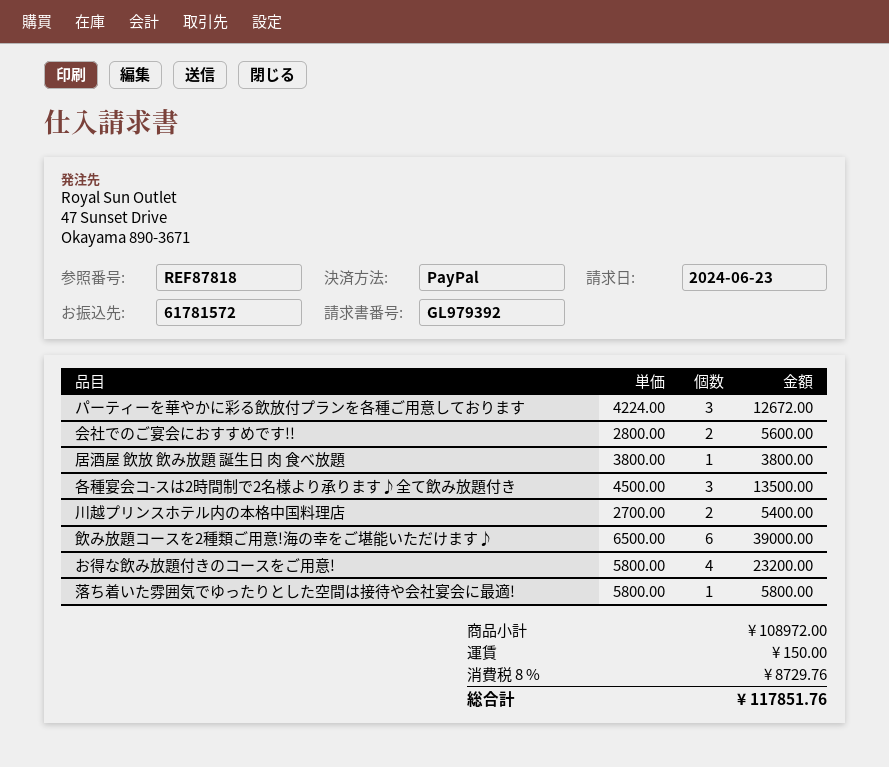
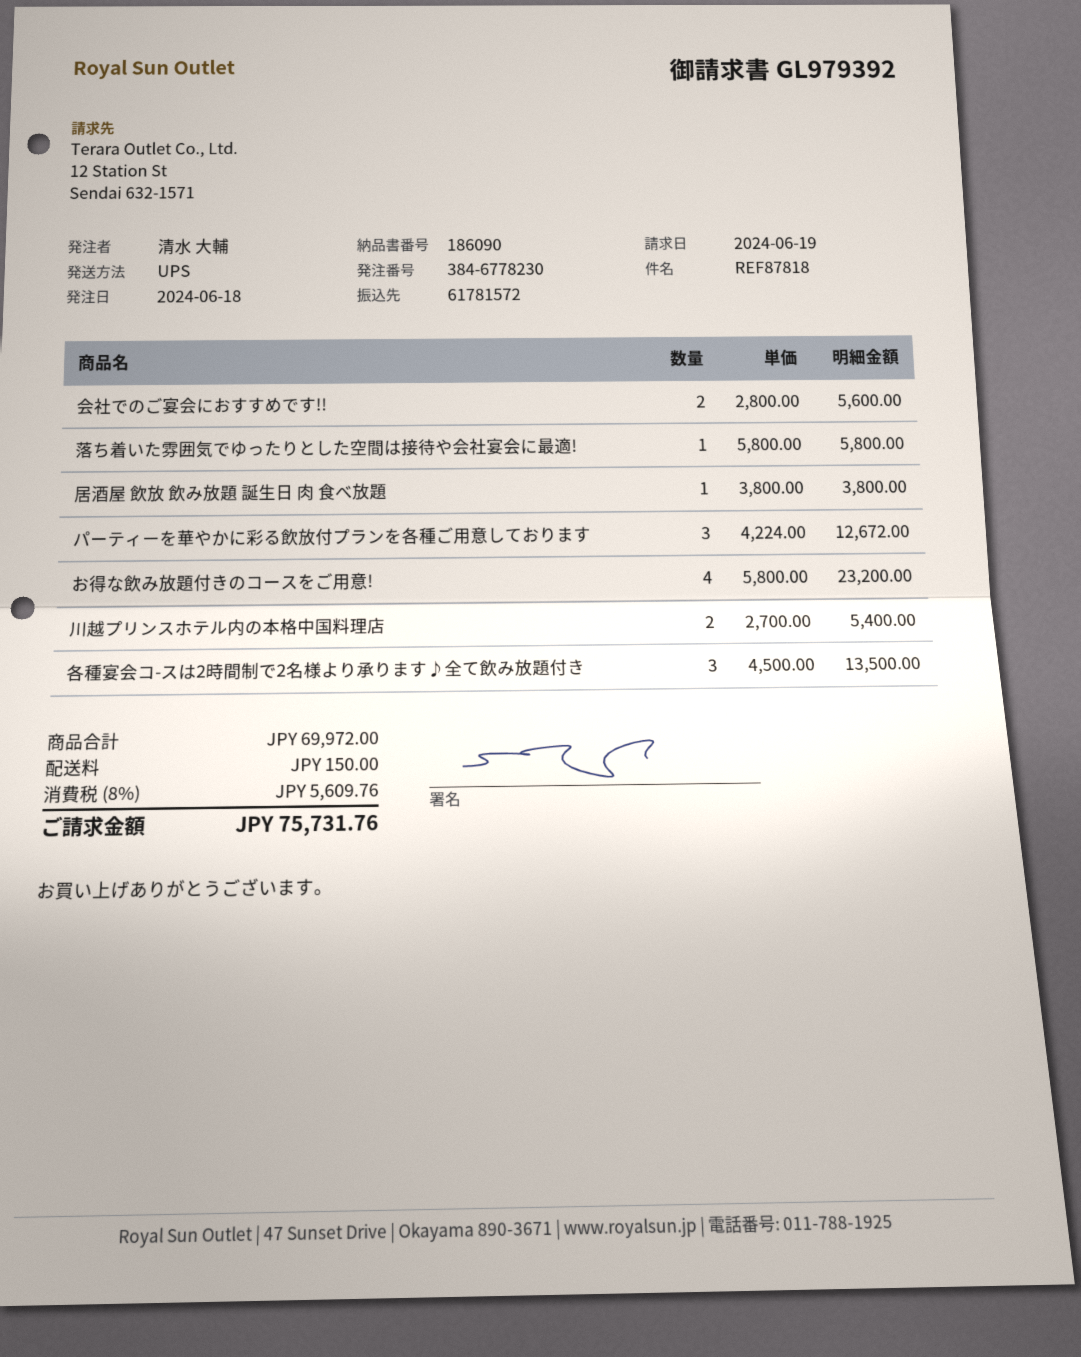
invoice date: 2024-06-23 -> 2024-06-19
飲み放題コースを2種類ご用意!海の幸をご堪能いただけます♪: 6 x 6500.00 = 39000.00 -> none
subtotal: 108972.00 -> 69972.00
tax: 8% = 8729.76 -> 8% = 5609.76
total: 117851.76 -> 75731.76

